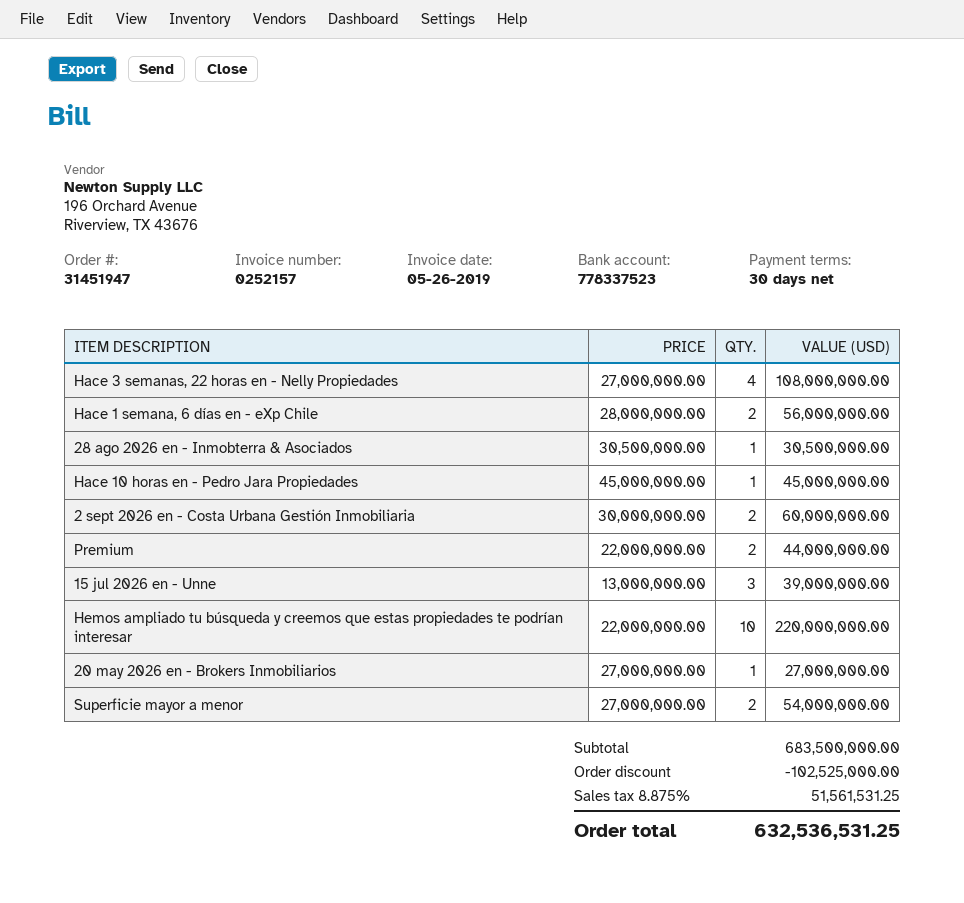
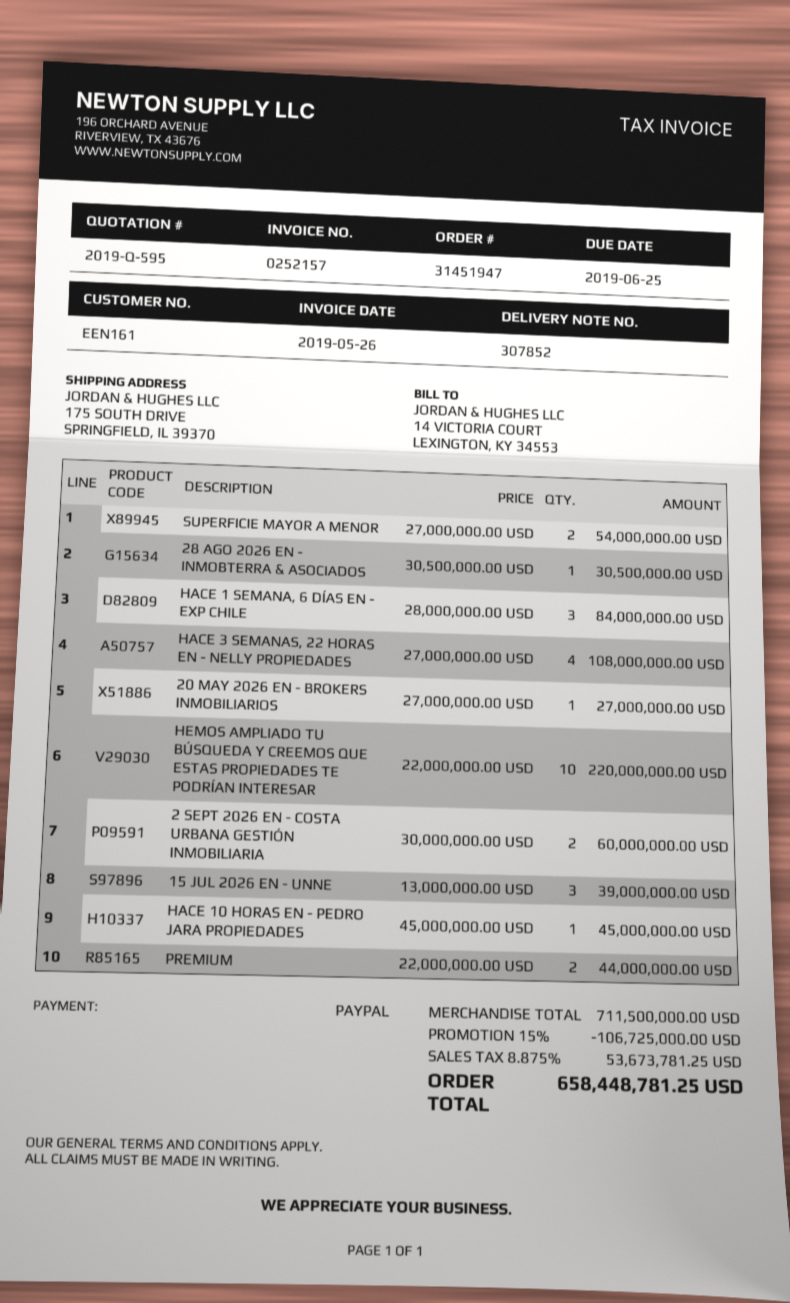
Hace 1 semana, 6 días en - eXp Chile: 2 x 28000000.00 = 56000000.00 -> 3 x 28000000.00 = 84000000.00
subtotal: 683500000.00 -> 711500000.00
discount: 102525000.00 -> 106725000.00
tax: 8.875% = 51561531.25 -> 8.875% = 53673781.25
total: 632536531.25 -> 658448781.25

